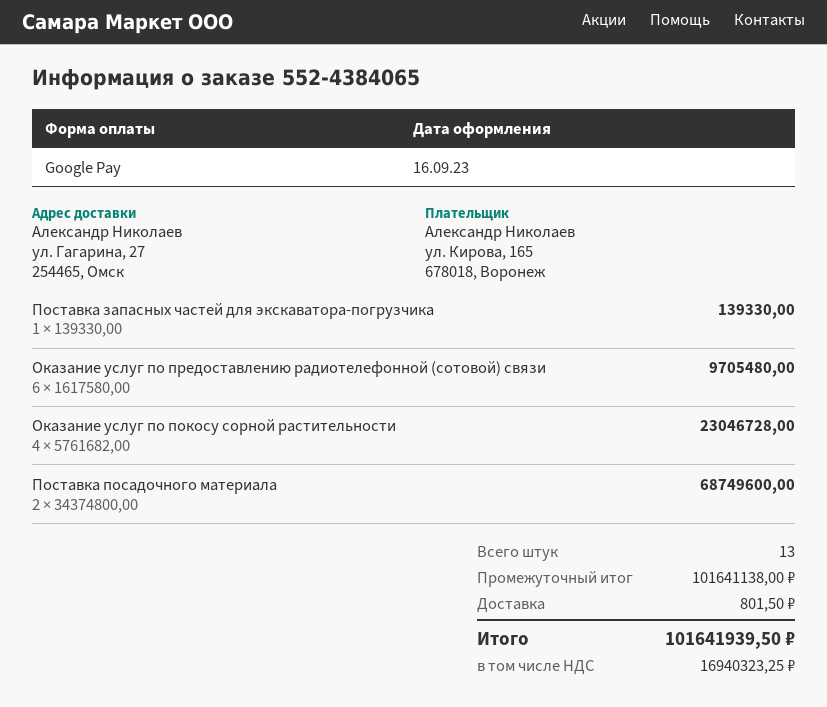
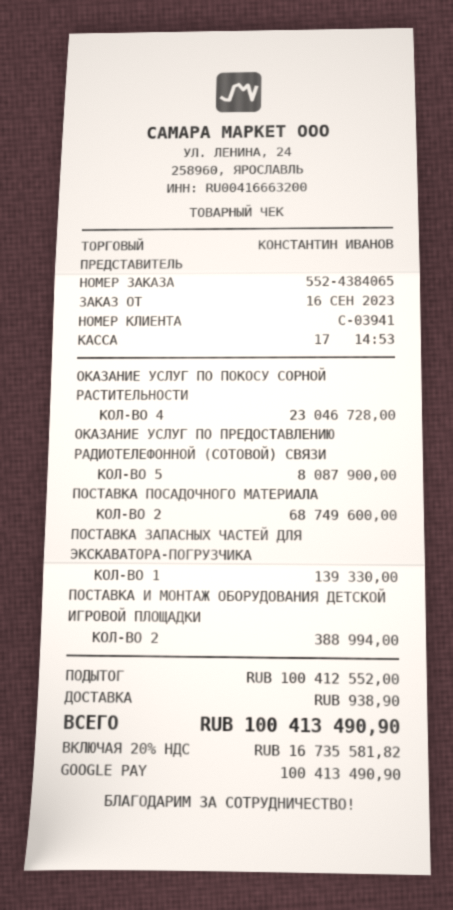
Оказание услуг по предоставлению радиотелефонной (сотовой) связи: 6 for 9705480.00 -> 5 for 8087900.00
ПОСТАВКА И МОНТАЖ ОБОРУДОВАНИЯ ДЕТСКОЙ ИГРОВОЙ ПЛОЩАДКИ: none -> 2 for 388994.00
subtotal: 101641138.00 -> 100412552.00
shipping: 801.50 -> 938.90
tax: 16940323.25 -> 16735581.82
total: 101641939.50 -> 100413490.90

